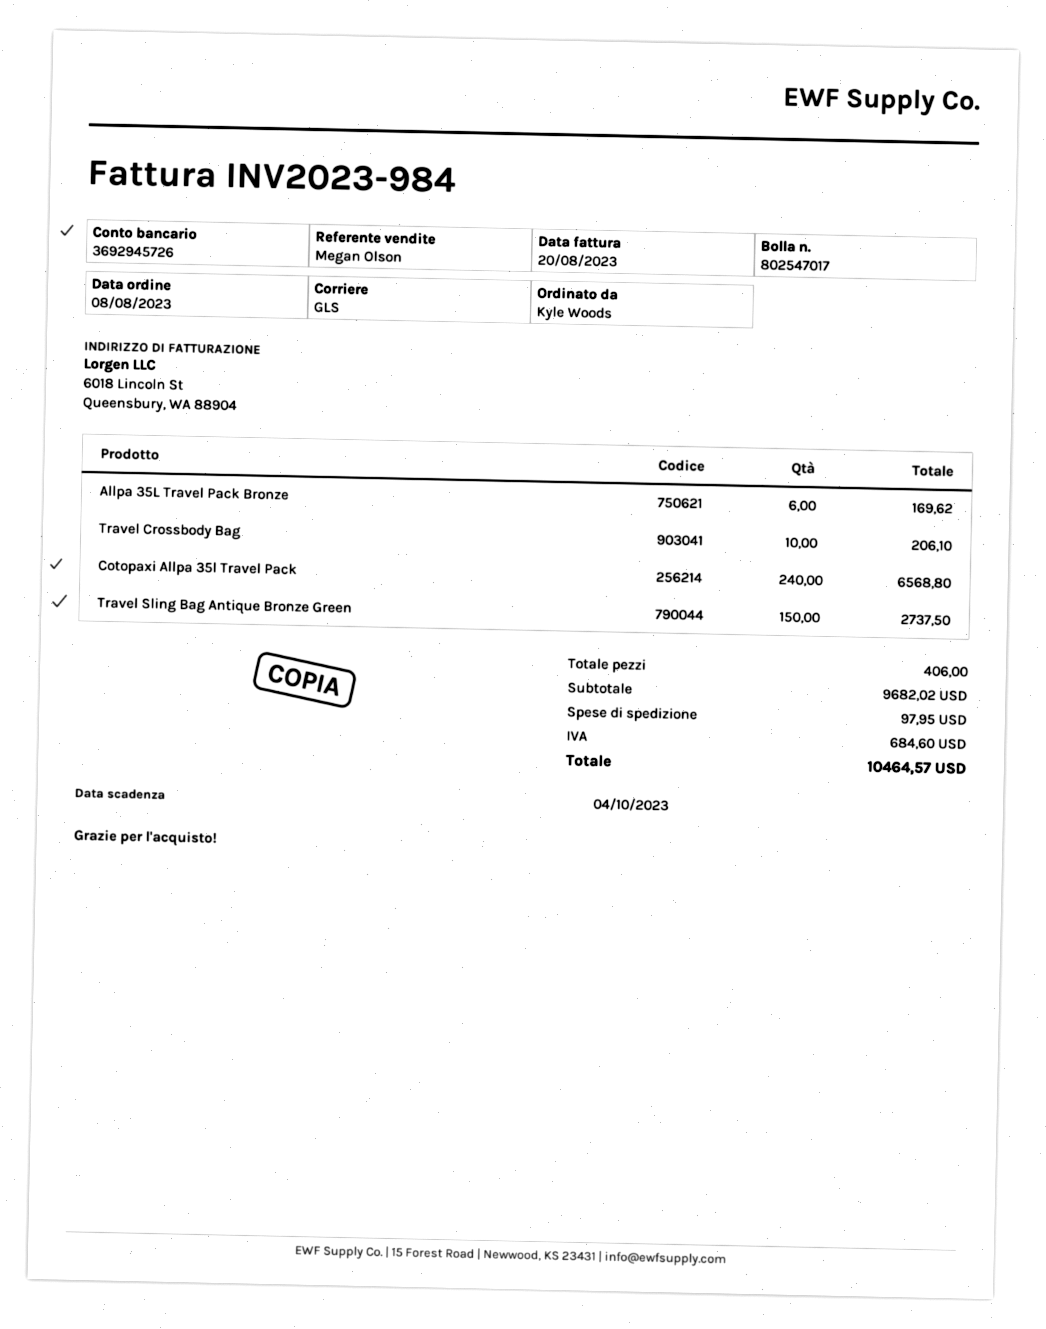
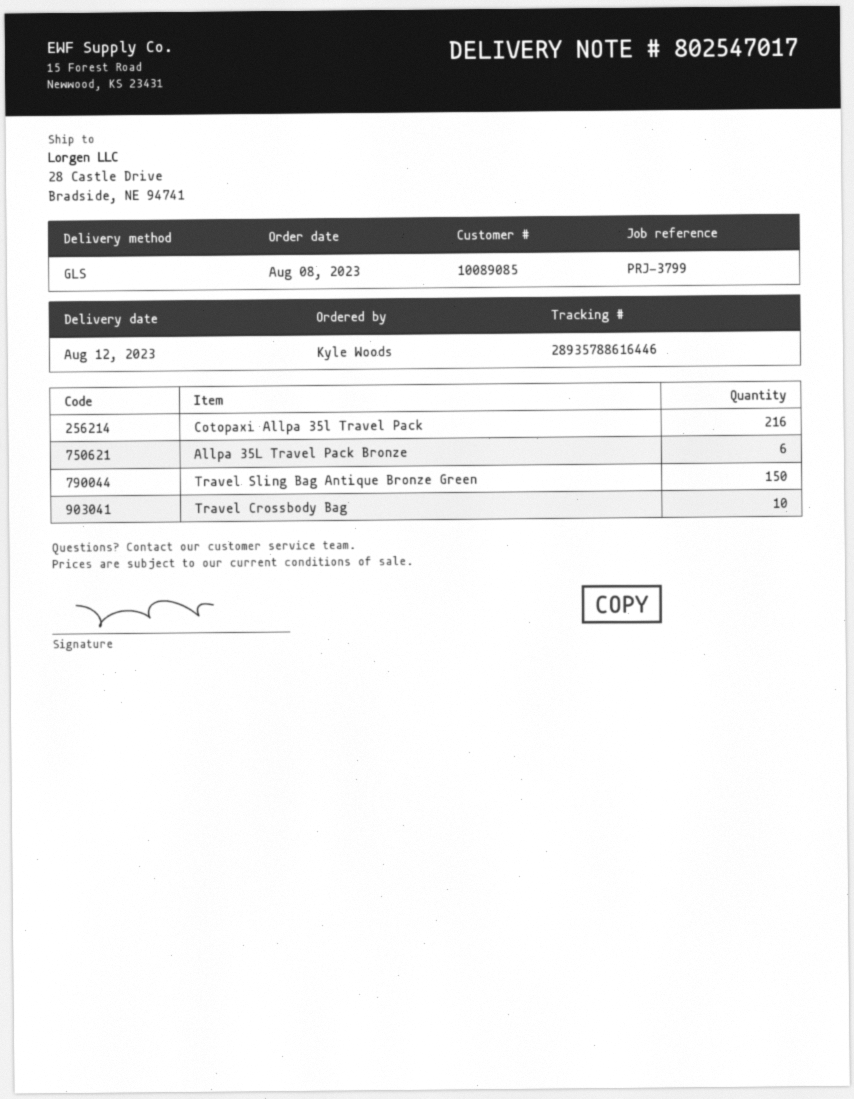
Cotopaxi Allpa 35l Travel Pack: 240 -> 216

